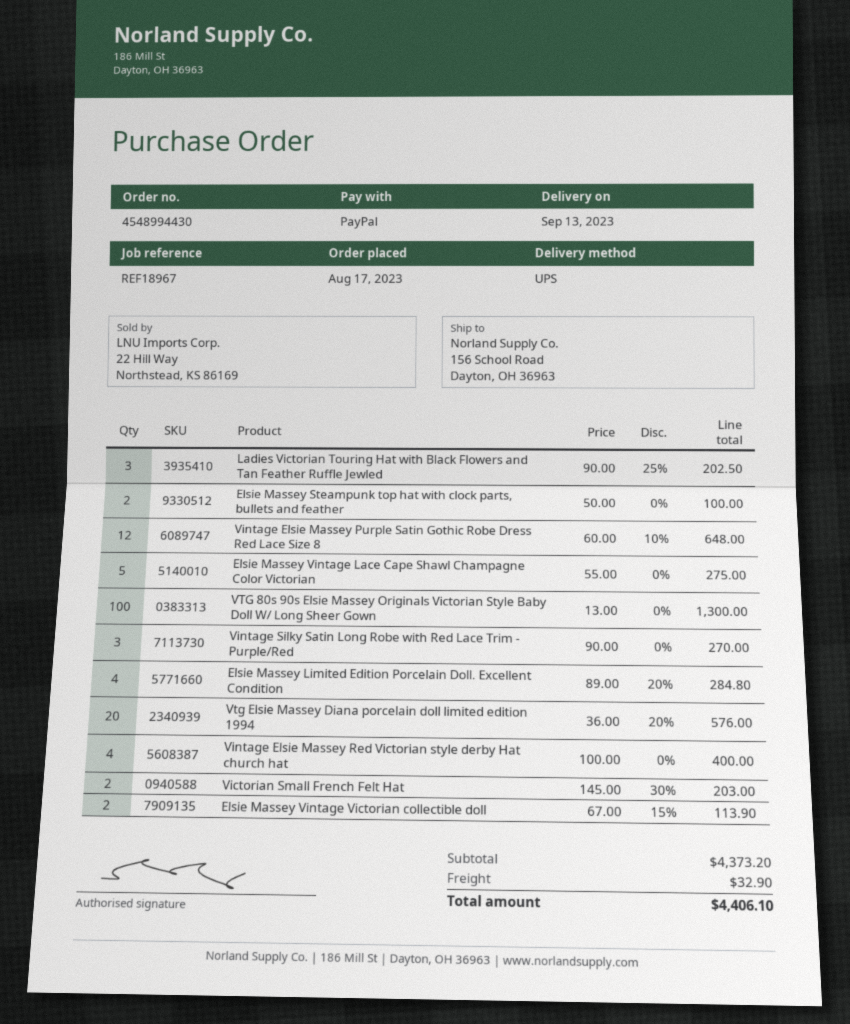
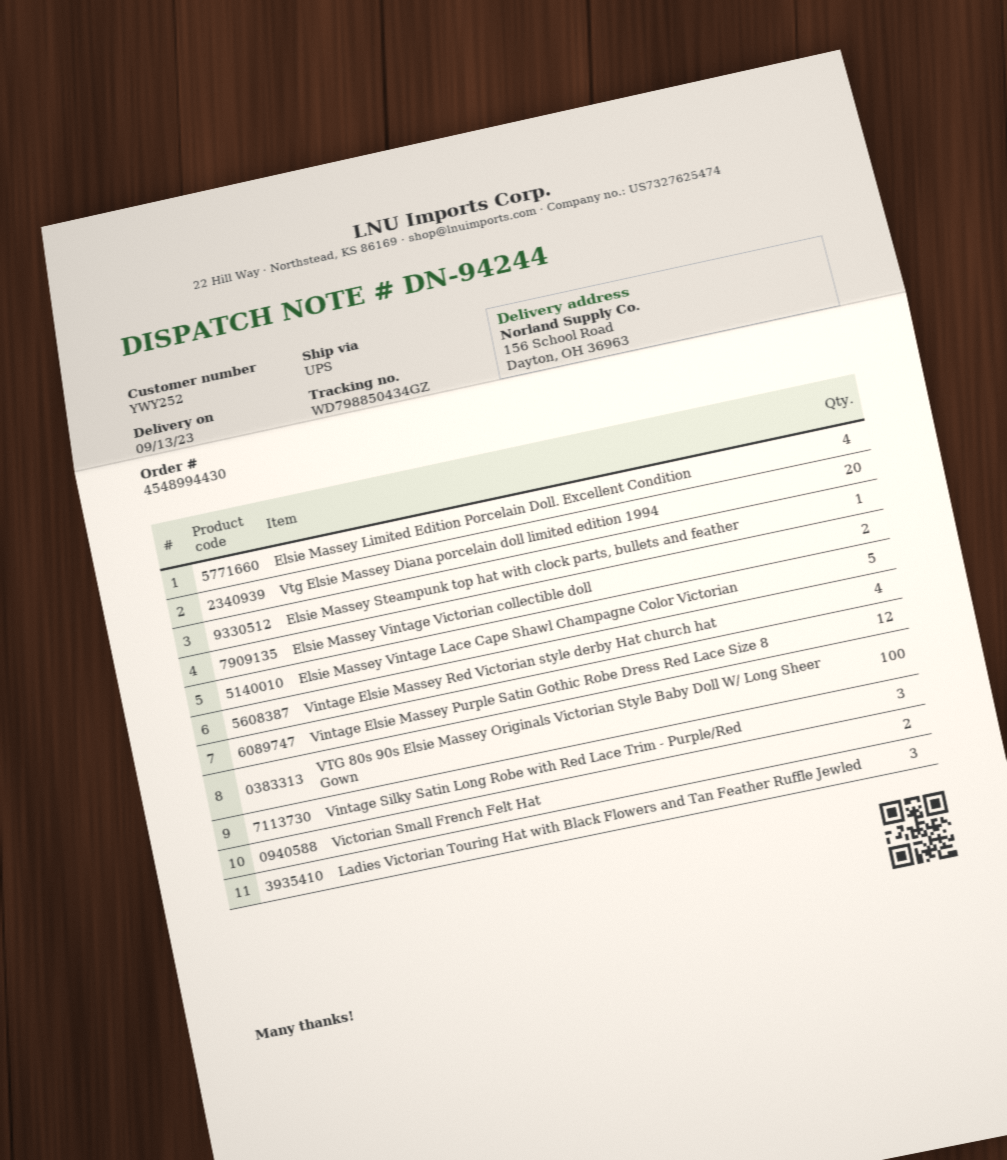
Elsie Massey Steampunk top hat with clock parts, bullets and feather: 2 -> 1

